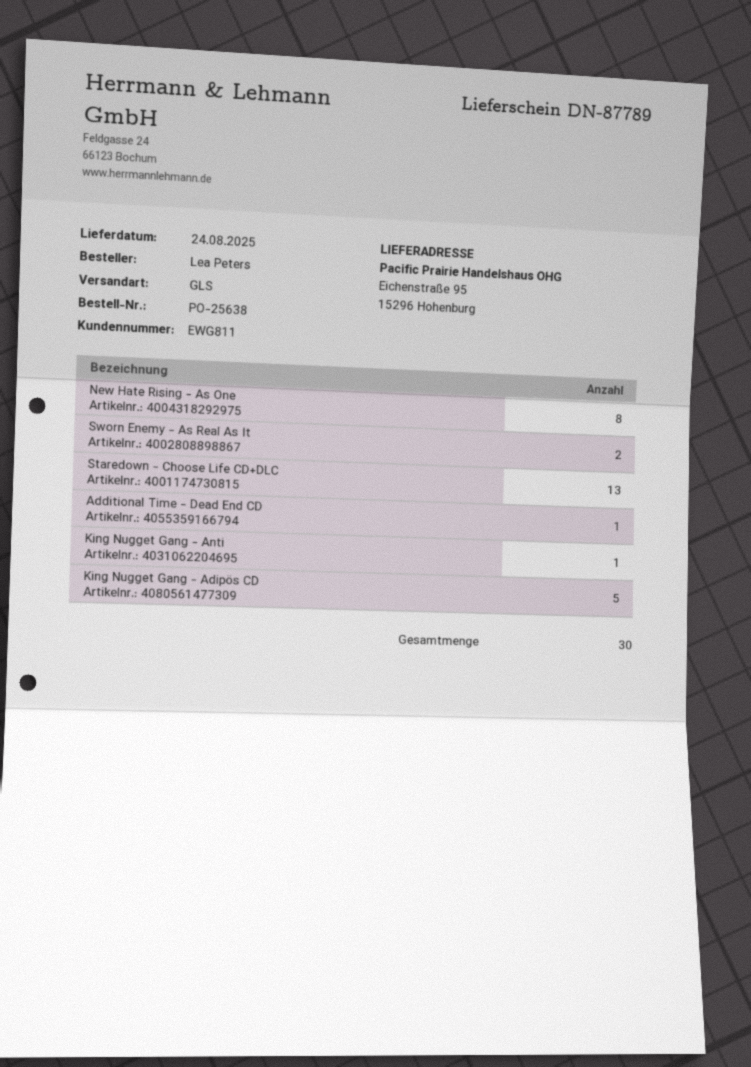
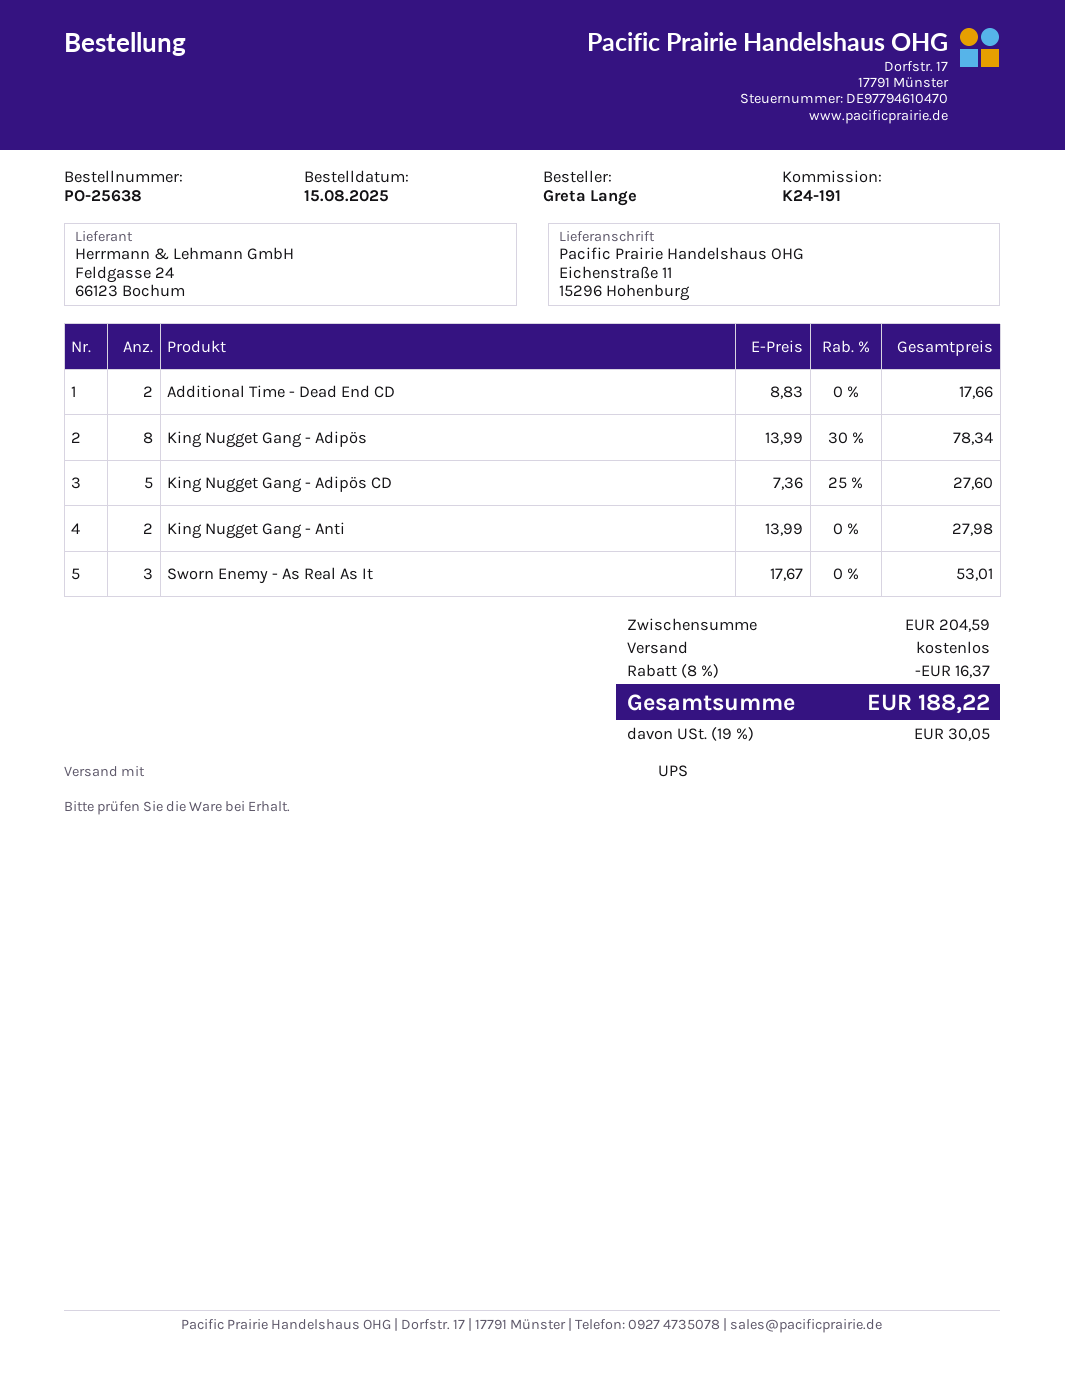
ordered by: Lea Peters -> Greta Lange
shipping method: GLS -> UPS
ship to: Eichenstraße 95, 15296 Hohenburg -> Eichenstraße 11, 15296 Hohenburg
New Hate Rising - As One: 8 -> none
Sworn Enemy - As Real As It: 2 -> 3
Staredown - Choose Life CD+DLC: 13 -> none
Additional Time - Dead End CD: 1 -> 2
King Nugget Gang - Anti: 1 -> 2
King Nugget Gang - Adipös: none -> 8

